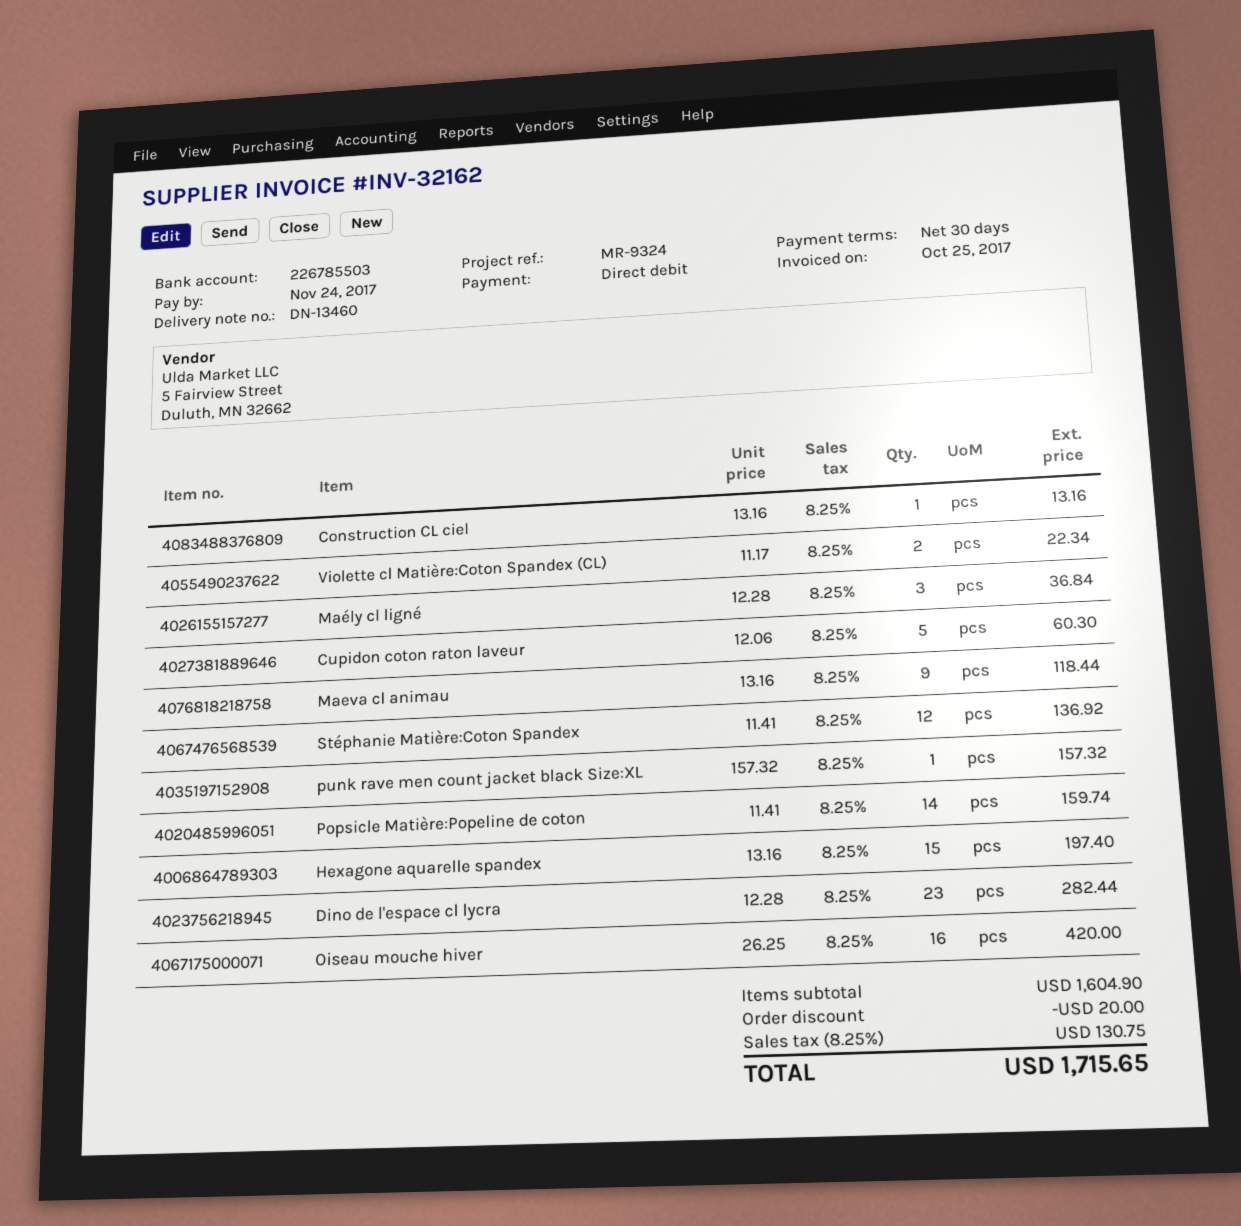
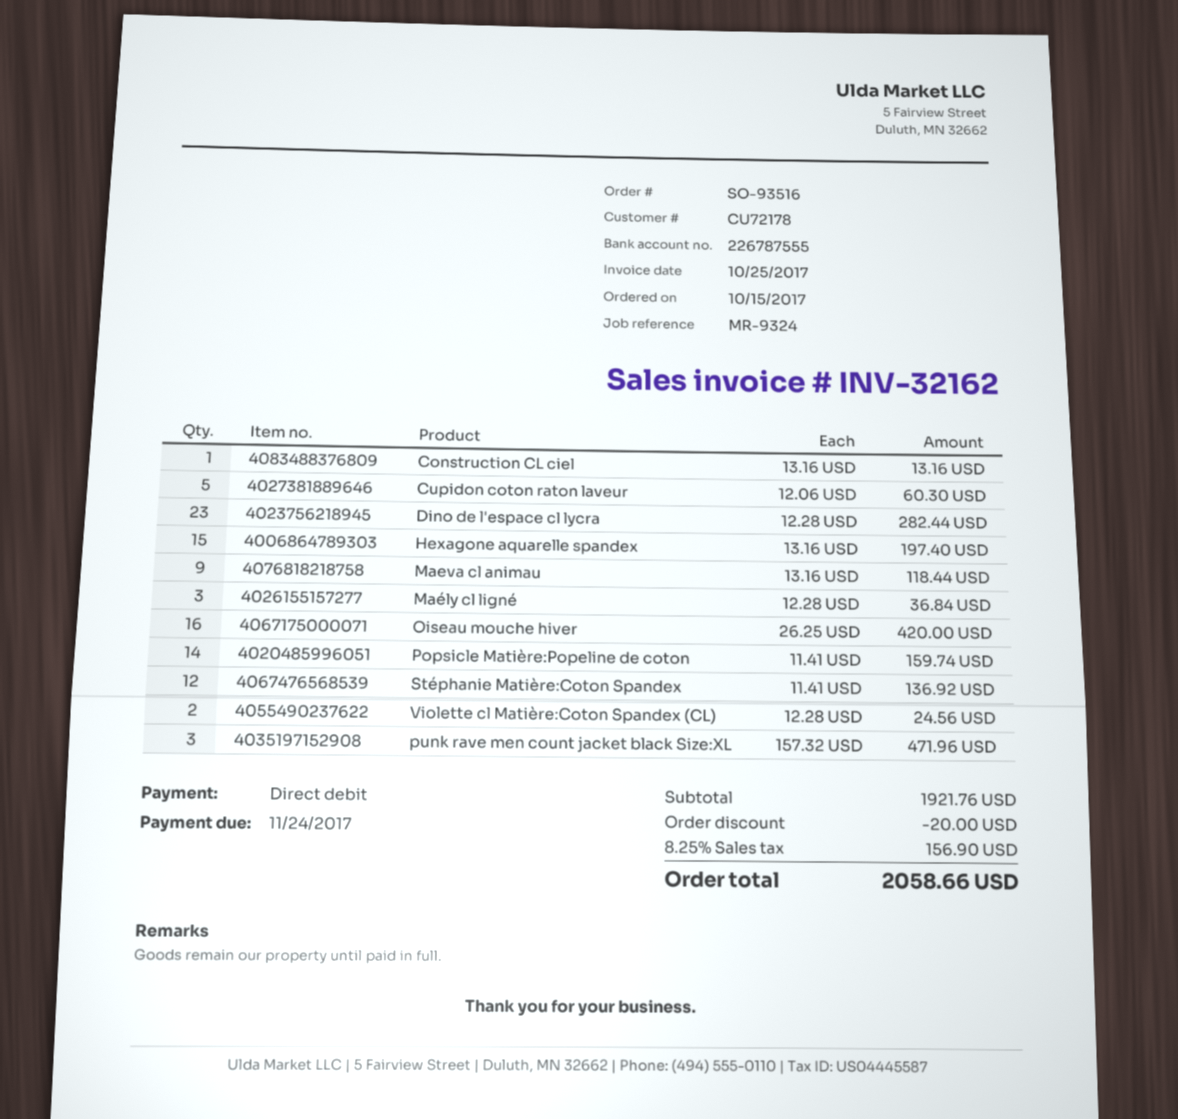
bank account: 226785503 -> 226787555
Violette cl Matière:Coton Spandex (CL): 2 x 11.17 = 22.34 -> 2 x 12.28 = 24.56
punk rave men count jacket black Size:XL: 1 x 157.32 = 157.32 -> 3 x 157.32 = 471.96
subtotal: 1604.90 -> 1921.76
tax: 8.25% = 130.75 -> 8.25% = 156.90
total: 1715.65 -> 2058.66

